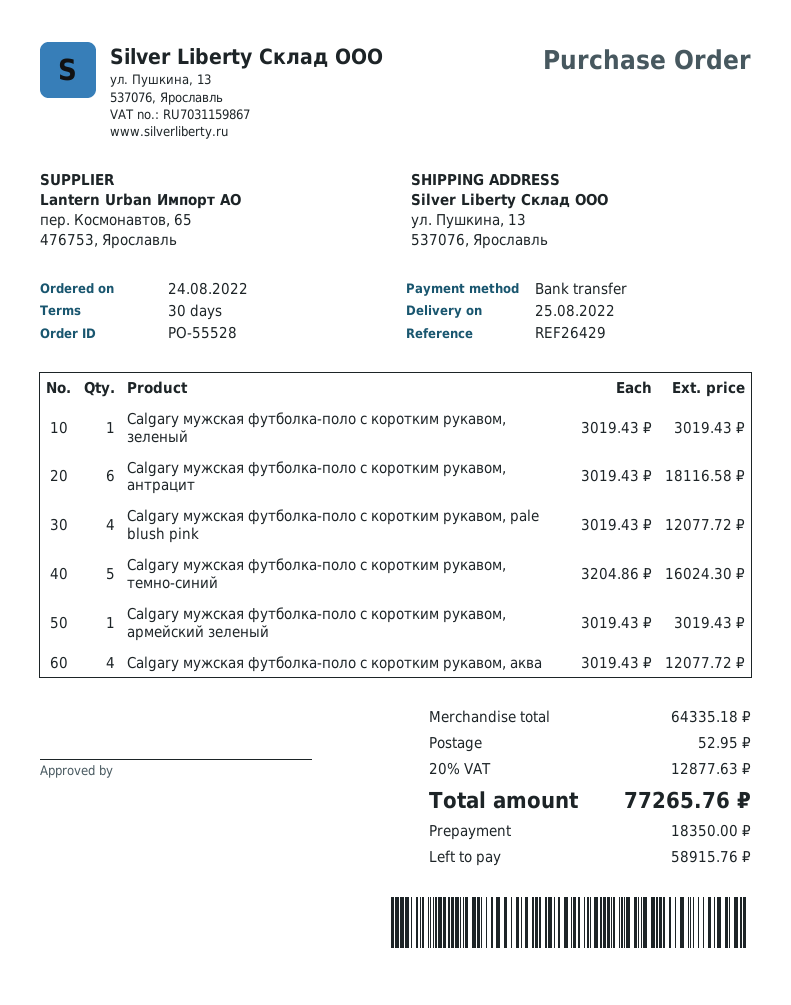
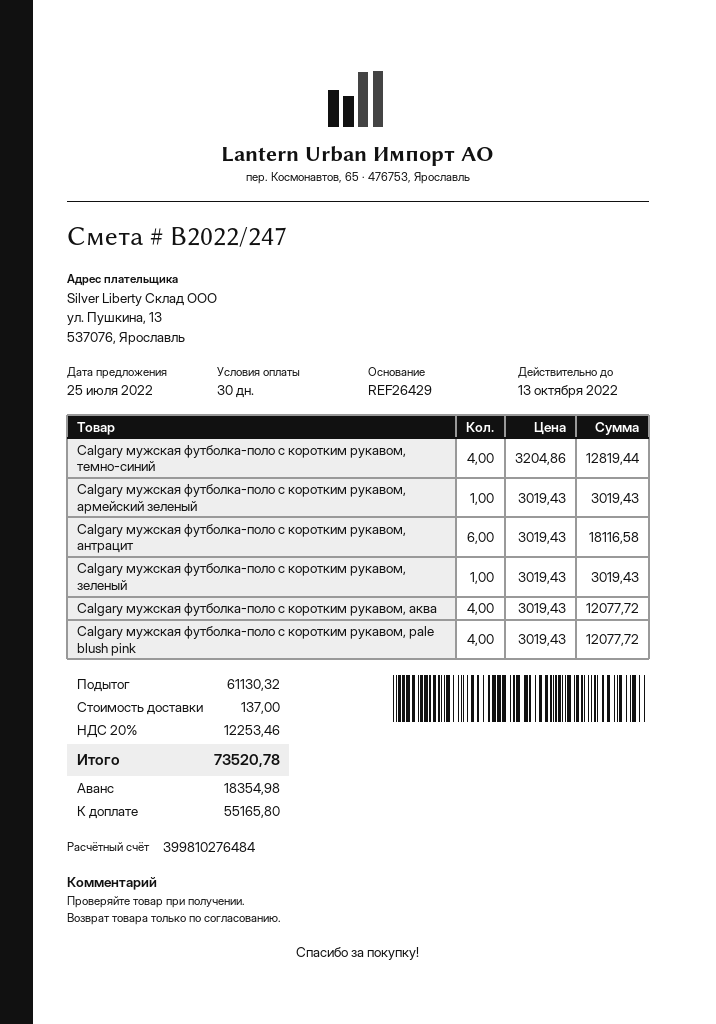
Calgary мужская футболка-поло с коротким рукавом, темно-синий: 5 x 3204.86 = 16024.30 -> 4 x 3204.86 = 12819.44
subtotal: 64335.18 -> 61130.32
shipping: 52.95 -> 137.00
tax: 20% = 12877.63 -> 20% = 12253.46
total: 77265.76 -> 73520.78
deposit: 18350.00 -> 18354.98
balance: 58915.76 -> 55165.80

